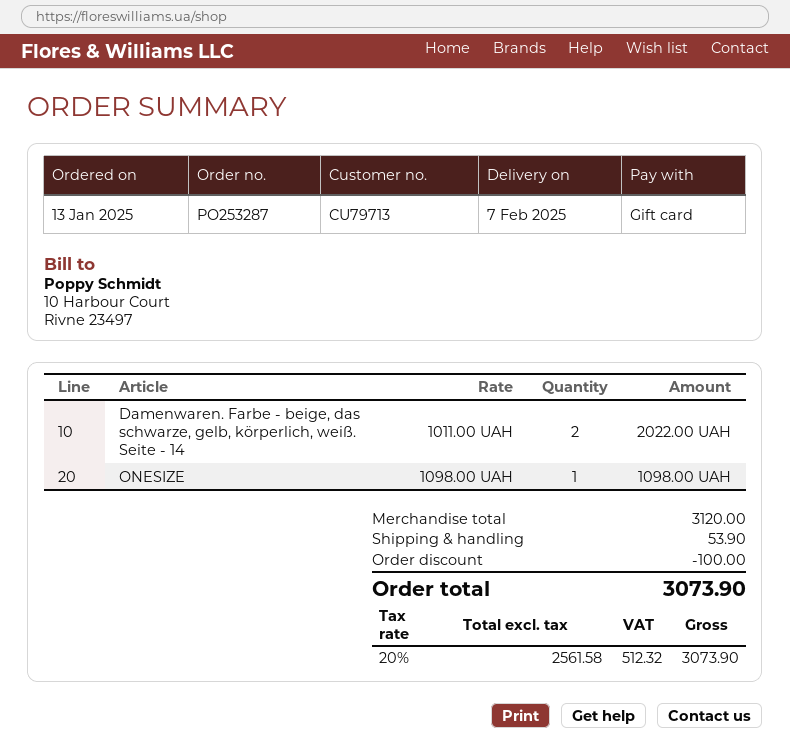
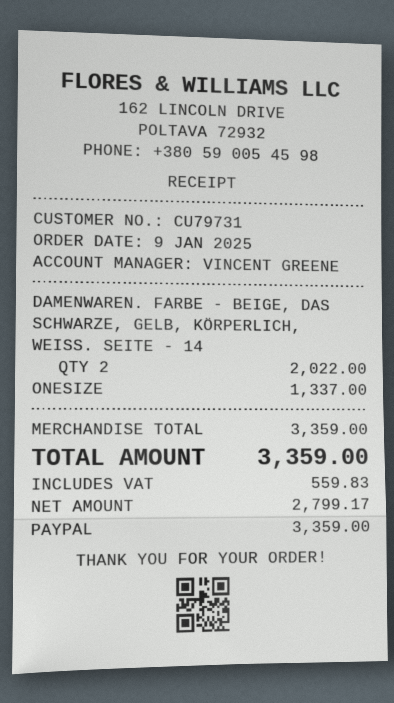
order date: 2025-01-13 -> 2025-01-09
customer number: CU79713 -> CU79731
payment method: gift card -> PayPal
ONESIZE: 1 for 1098.00 -> 1 for 1337.00
subtotal: 3120.00 -> 3359.00
discount: 100.00 -> none
shipping: 53.90 -> none
net: 2561.58 -> 2799.17
tax: 512.32 -> 559.83
total: 3073.90 -> 3359.00

